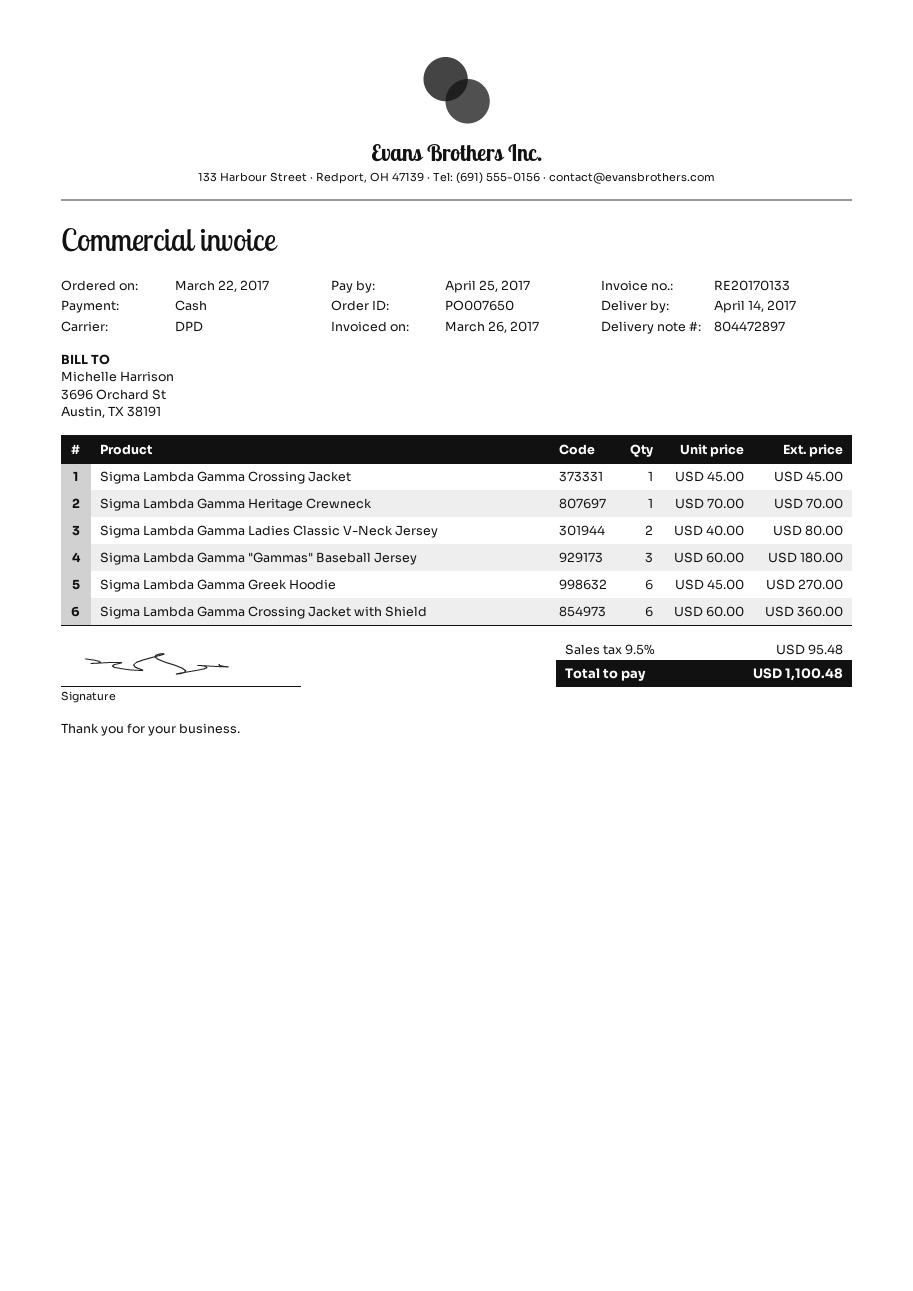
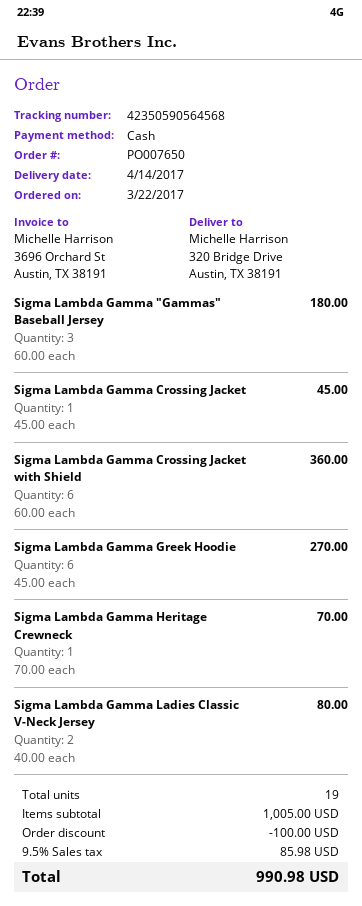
discount: none -> 100.00
tax: 9.5% = 95.48 -> 9.5% = 85.98
total: 1100.48 -> 990.98

